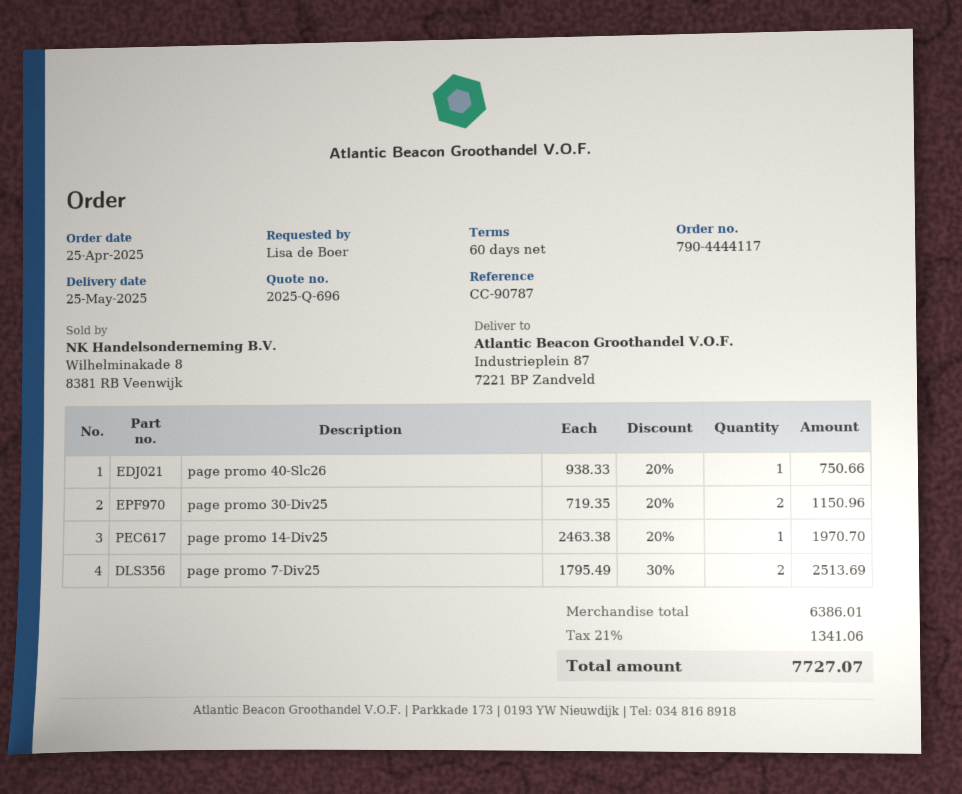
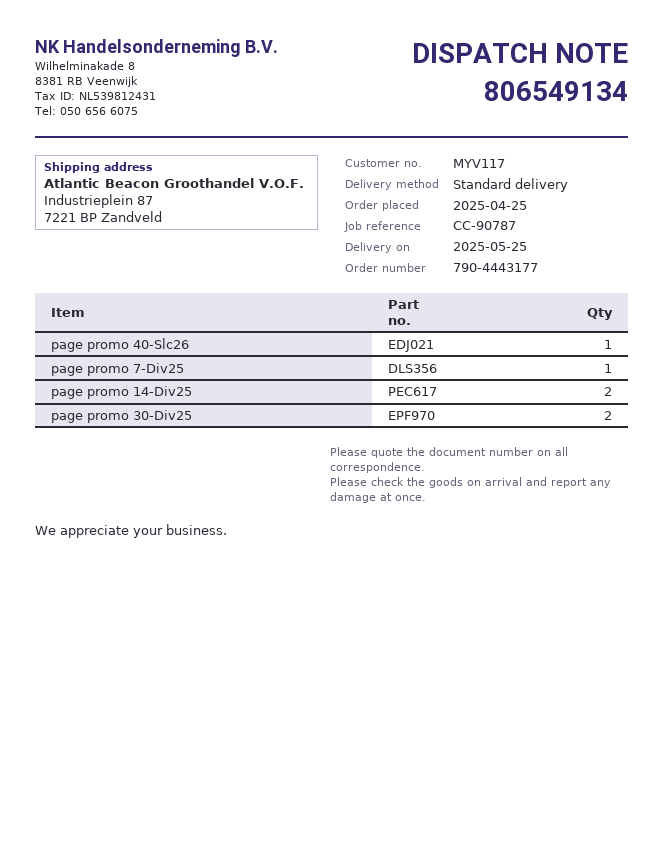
order number: 790-4444117 -> 790-4443177
page promo 14-Div25: 1 -> 2
page promo 7-Div25: 2 -> 1

